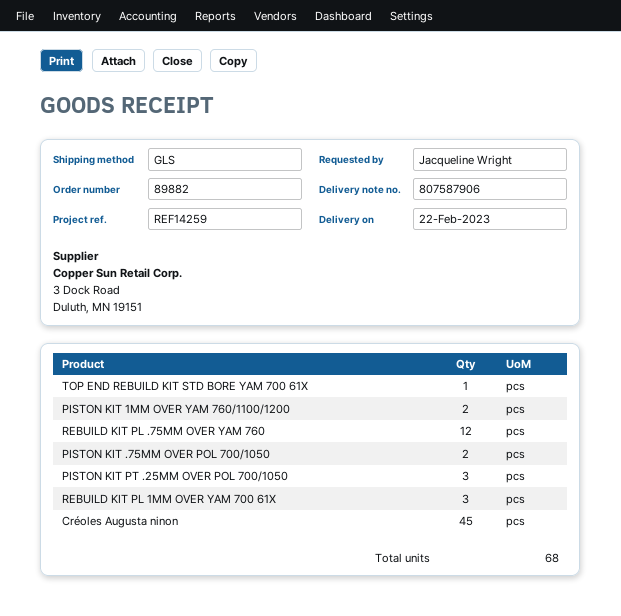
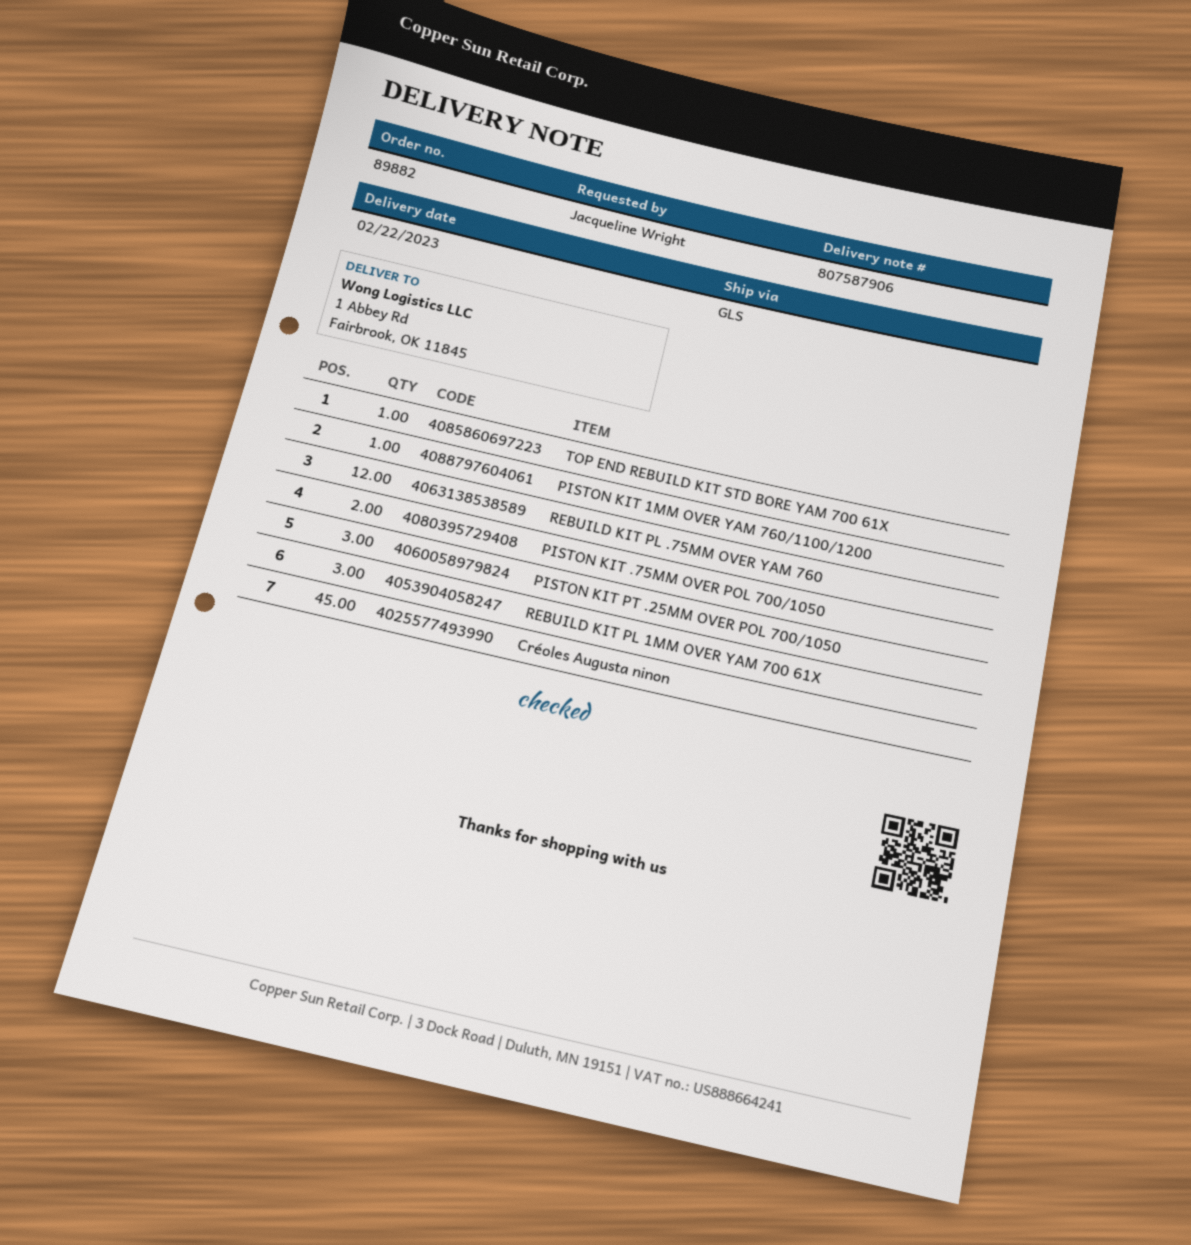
PISTON KIT 1MM OVER YAM 760/1100/1200: 2 -> 1

